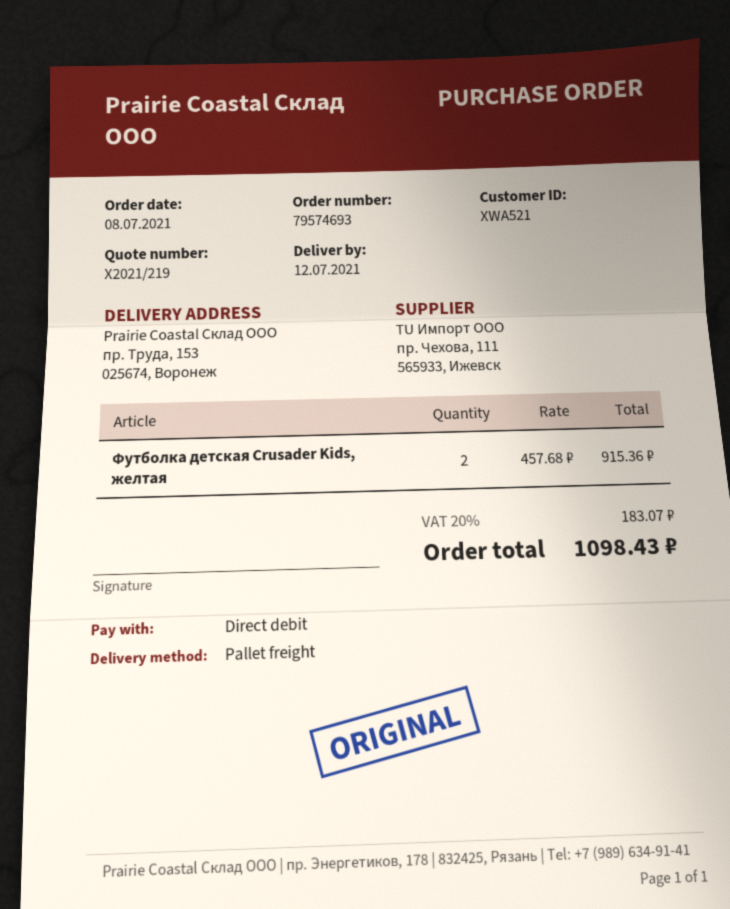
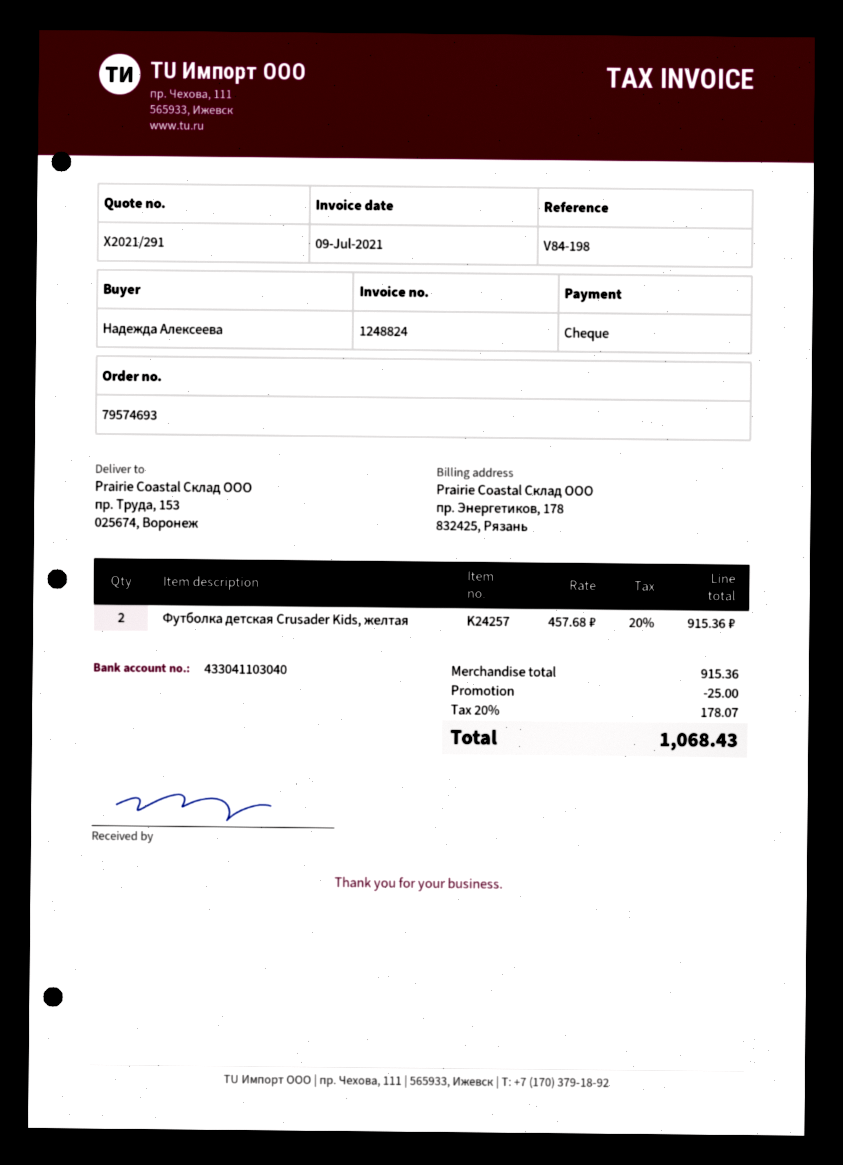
quote number: X2021/219 -> X2021/291
payment method: direct debit -> cheque
discount: none -> 25.00
tax: 20% = 183.07 -> 20% = 178.07
total: 1098.43 -> 1068.43

